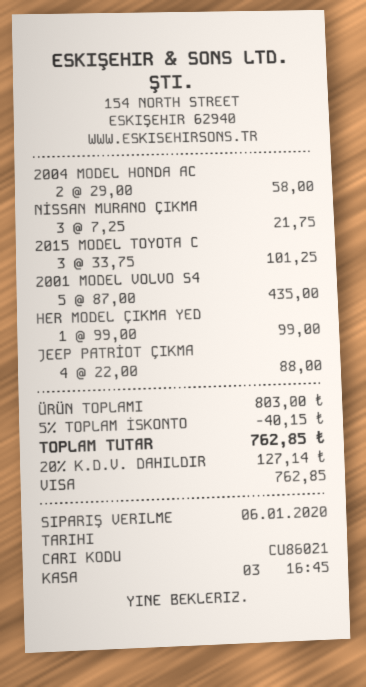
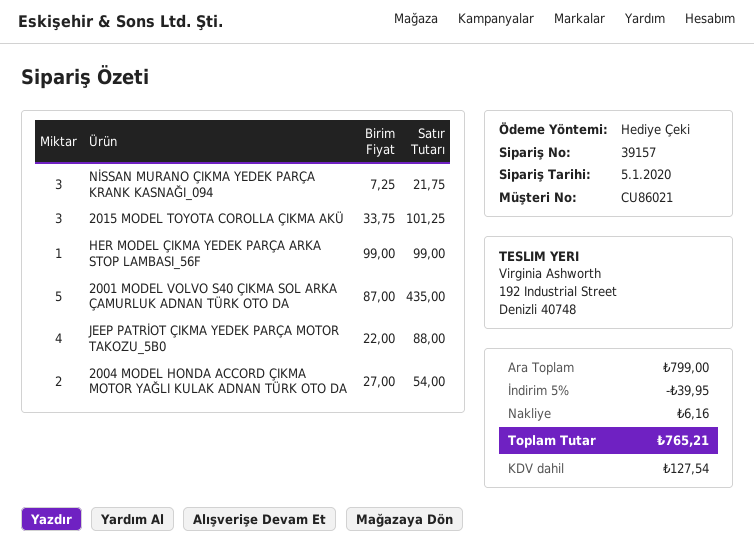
order date: 2020-01-06 -> 2020-01-05
payment method: Visa -> gift card
2004 MODEL HONDA AC: 2 x 29.00 = 58.00 -> 2 x 27.00 = 54.00
subtotal: 803.00 -> 799.00
discount: 5% = 40.15 -> 5% = 39.95
shipping: none -> 6.16
tax: 127.14 -> 127.54
total: 762.85 -> 765.21

